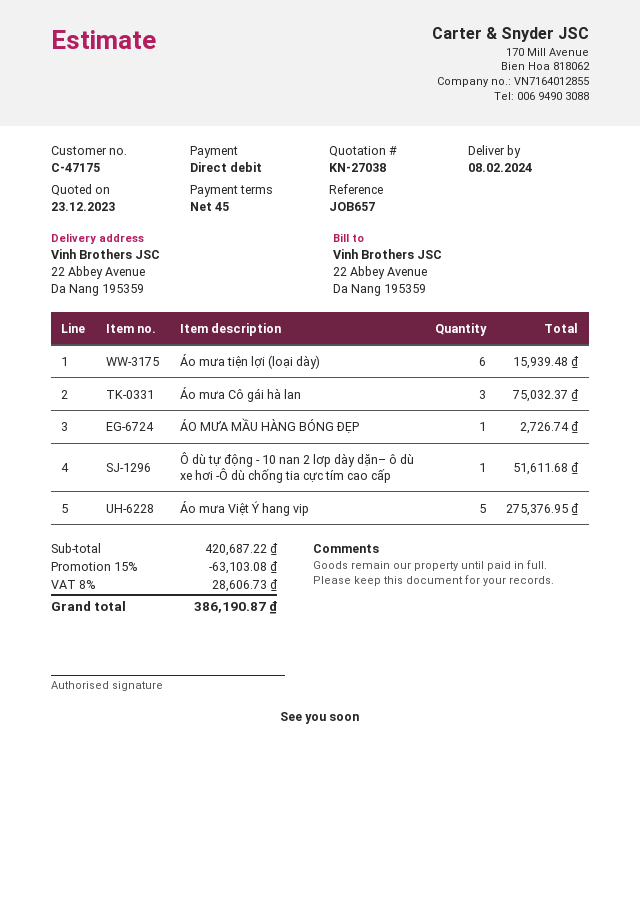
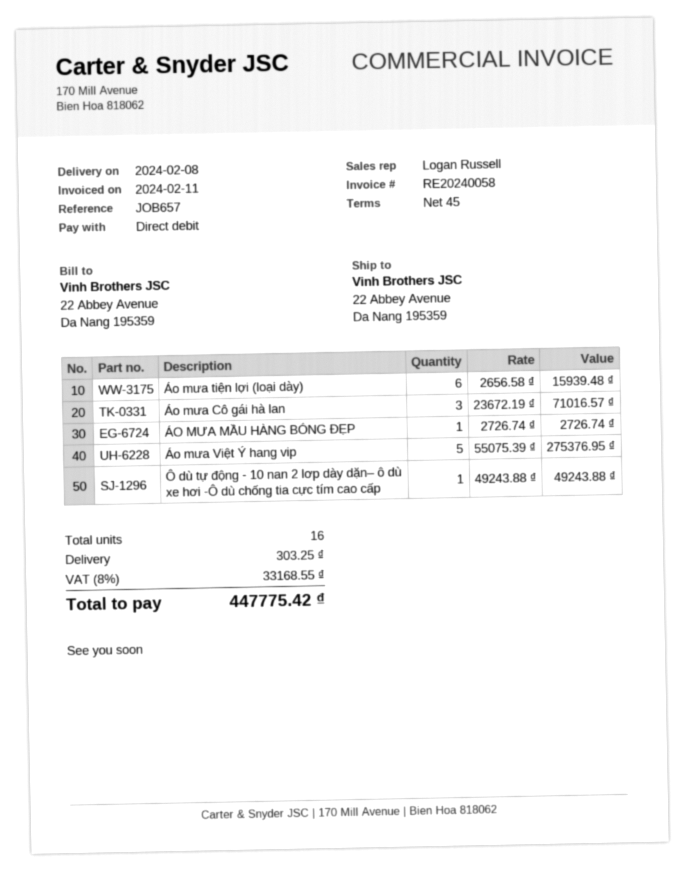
Áo mưa Cô gái hà lan: 3 for 75032.37 -> 3 for 71016.57
Ô dù tự động - 10 nan 2 lơp dày dặn– ô dù xe hơi -Ô dù chống tia cực tím cao cấp: 1 for 51611.68 -> 1 for 49243.88
discount: 15% = 63103.08 -> none
shipping: none -> 303.25
tax: 8% = 28606.73 -> 8% = 33168.55
total: 386190.87 -> 447775.42

